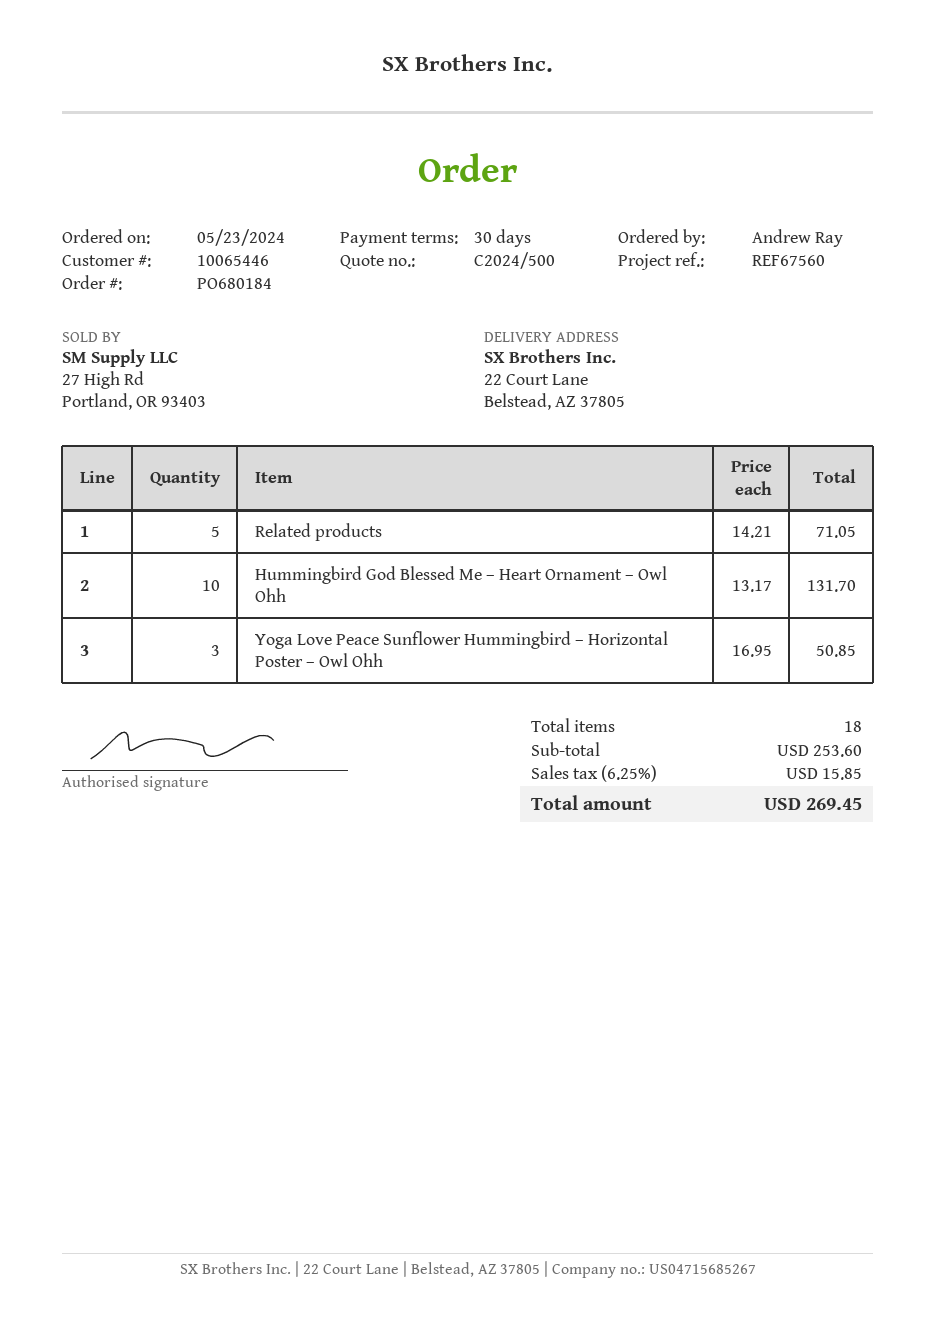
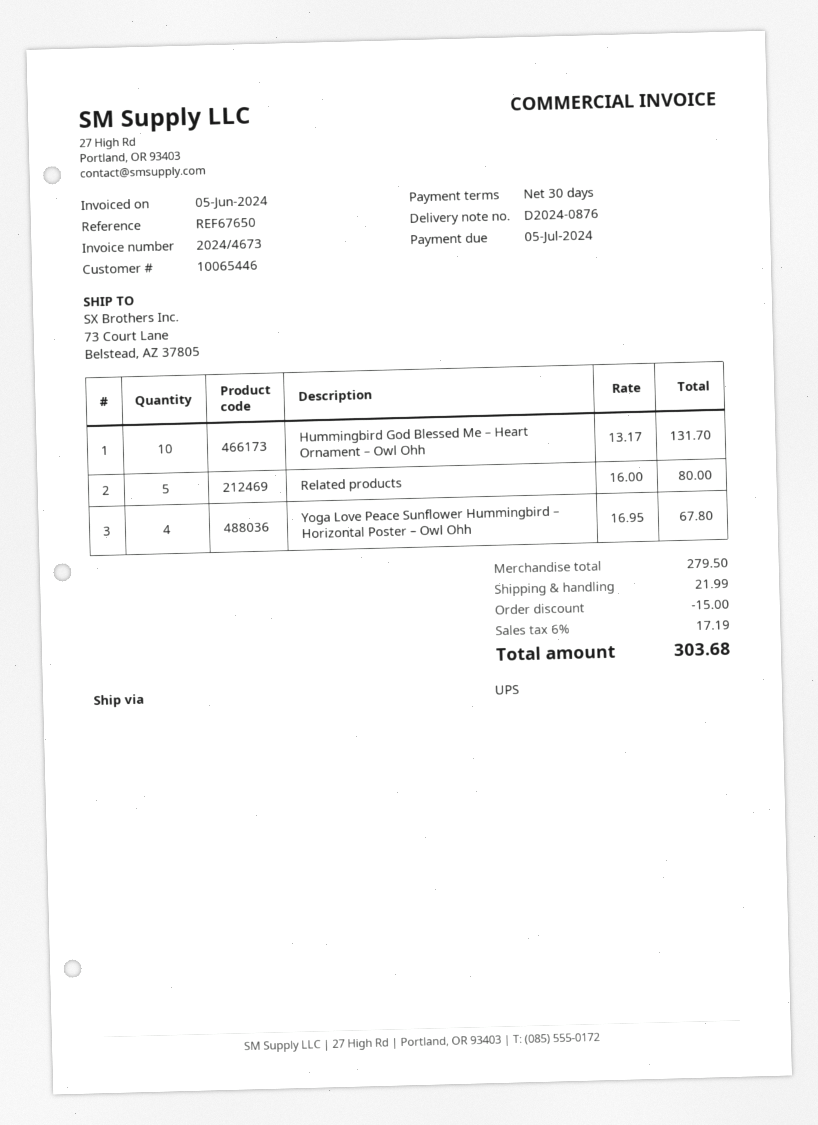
reference: REF67560 -> REF67650
ship to: 22 Court Lane, Belstead, AZ 37805 -> 73 Court Lane, Belstead, AZ 37805
Related products: 5 x 14.21 = 71.05 -> 5 x 16.00 = 80.00
Yoga Love Peace Sunflower Hummingbird – Horizontal Poster – Owl Ohh: 3 x 16.95 = 50.85 -> 4 x 16.95 = 67.80
subtotal: 253.60 -> 279.50
discount: none -> 15.00
shipping: none -> 21.99
tax: 6.25% = 15.85 -> 6% = 17.19
total: 269.45 -> 303.68

